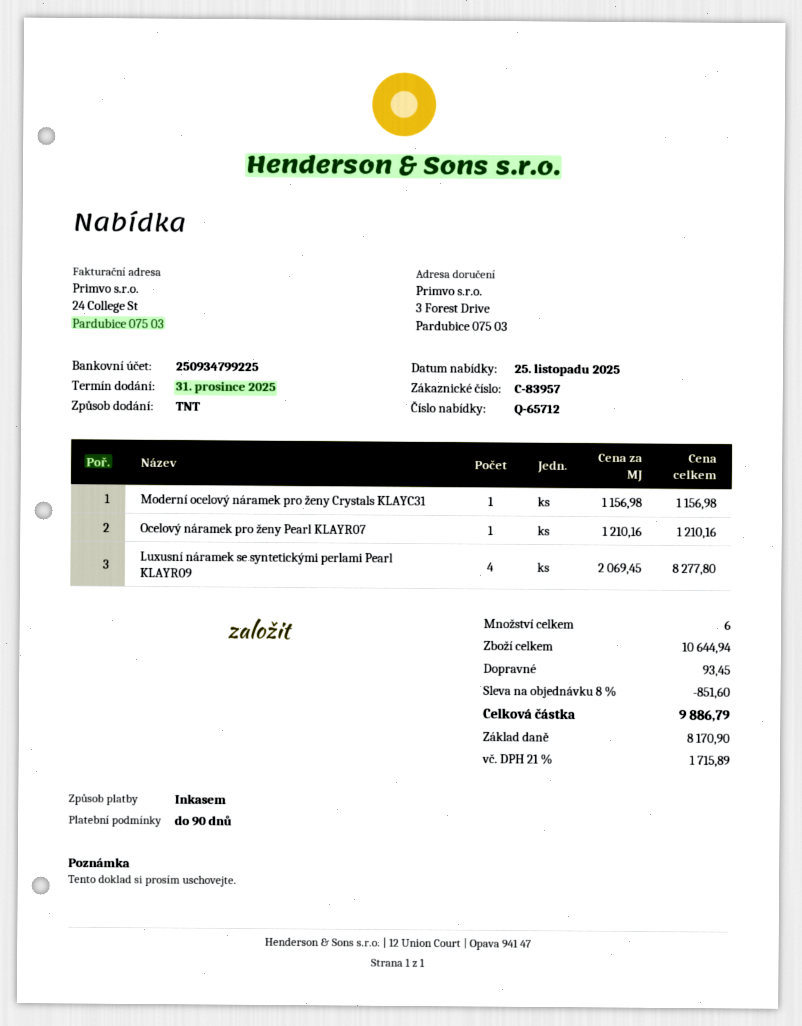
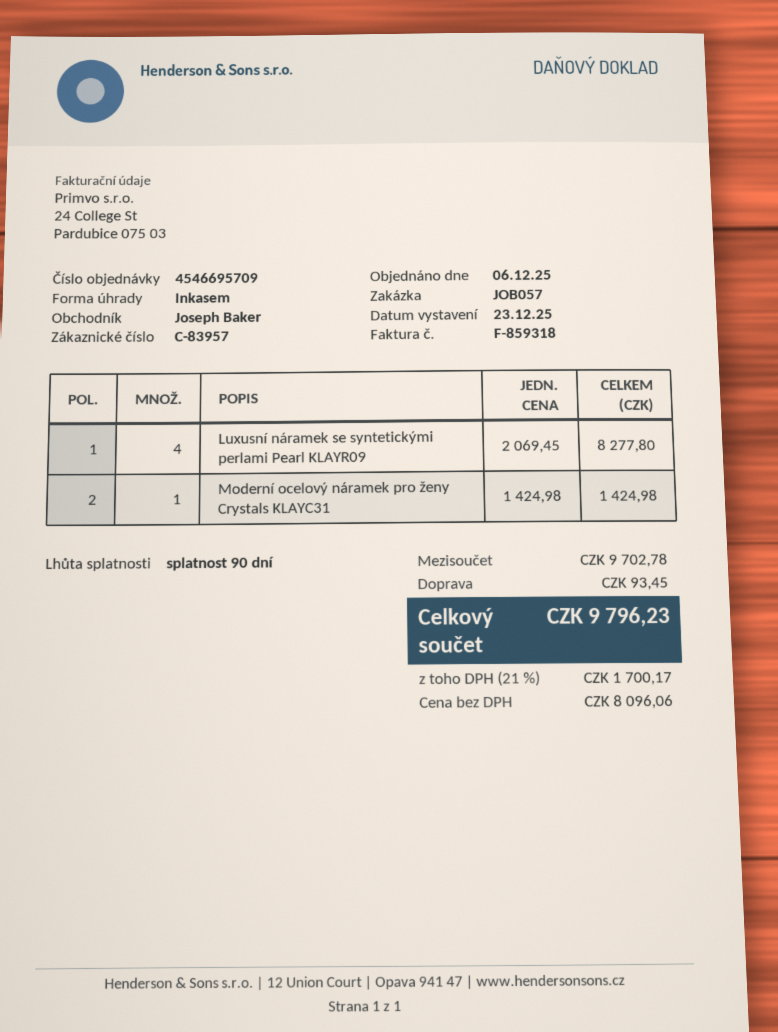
Moderní ocelový náramek pro ženy Crystals KLAYC31: 1 x 1156.98 = 1156.98 -> 1 x 1424.98 = 1424.98
Ocelový náramek pro ženy Pearl KLAYR07: 1 x 1210.16 = 1210.16 -> none
subtotal: 10644.94 -> 9702.78
discount: 8% = 851.60 -> none
net: 8170.90 -> 8096.06
tax: 21% = 1715.89 -> 21% = 1700.17
total: 9886.79 -> 9796.23

